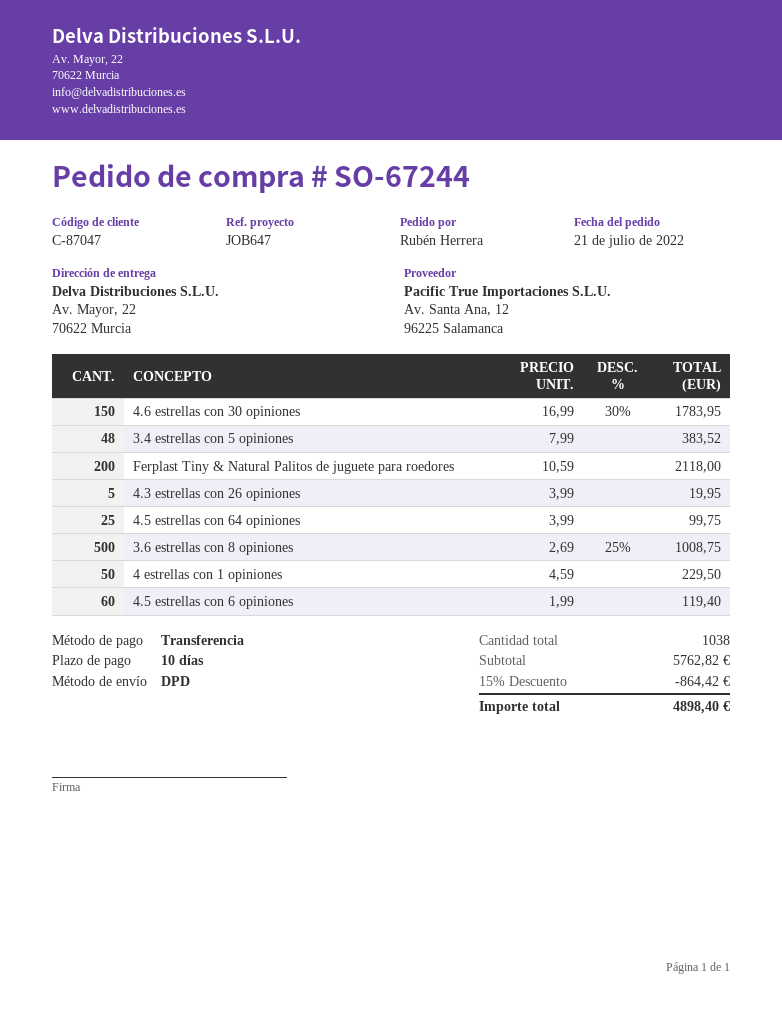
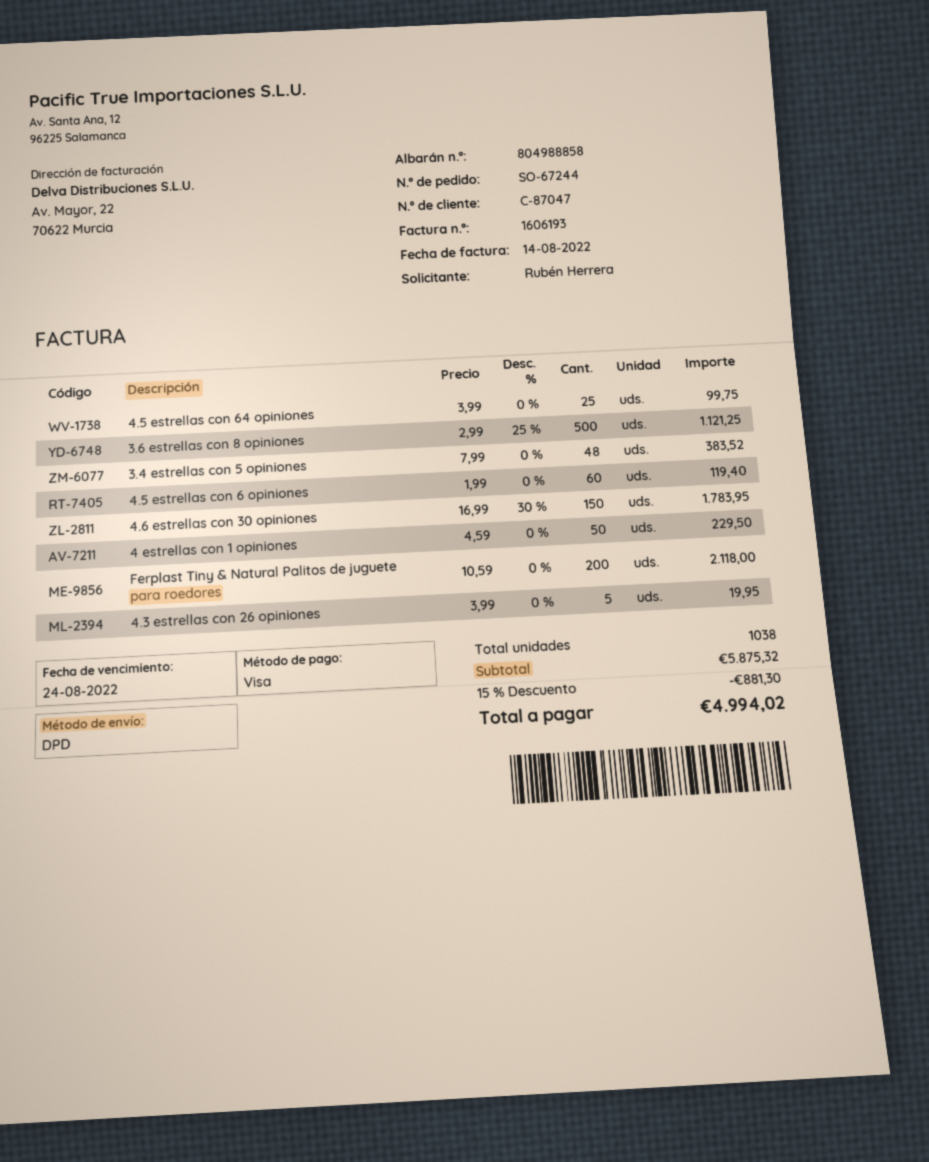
payment method: bank transfer -> Visa
3.6 estrellas con 8 opiniones: 500 x 2.69 - 25% = 1008.75 -> 500 x 2.99 - 25% = 1121.25
subtotal: 5762.82 -> 5875.32
discount: 15% = 864.42 -> 15% = 881.30
total: 4898.40 -> 4994.02

